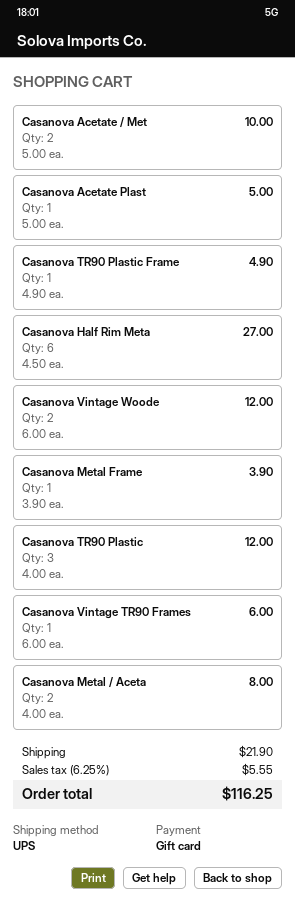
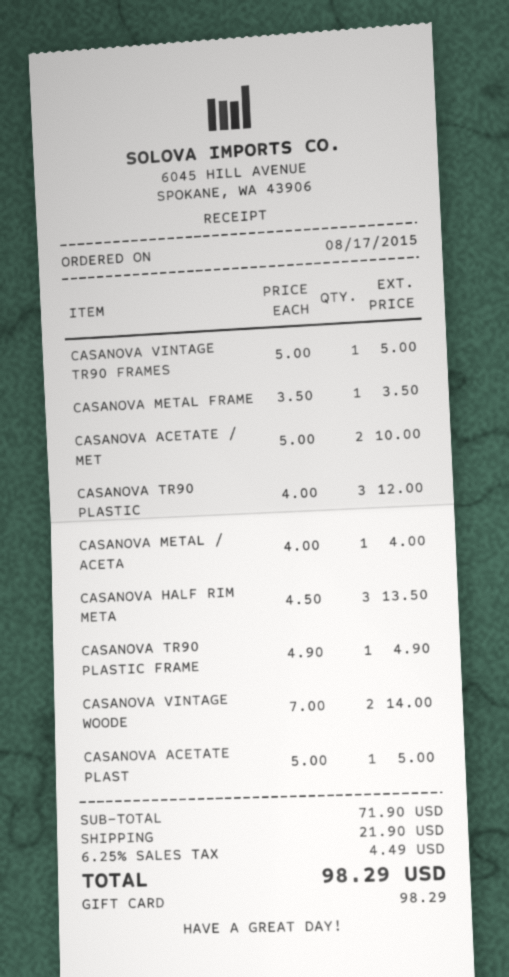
Casanova Half Rim Meta: 6 x 4.50 = 27.00 -> 3 x 4.50 = 13.50
Casanova Vintage Woode: 2 x 6.00 = 12.00 -> 2 x 7.00 = 14.00
Casanova Metal Frame: 1 x 3.90 = 3.90 -> 1 x 3.50 = 3.50
Casanova Vintage TR90 Frames: 1 x 6.00 = 6.00 -> 1 x 5.00 = 5.00
Casanova Metal / Aceta: 2 x 4.00 = 8.00 -> 1 x 4.00 = 4.00
tax: 6.25% = 5.55 -> 6.25% = 4.49
total: 116.25 -> 98.29

